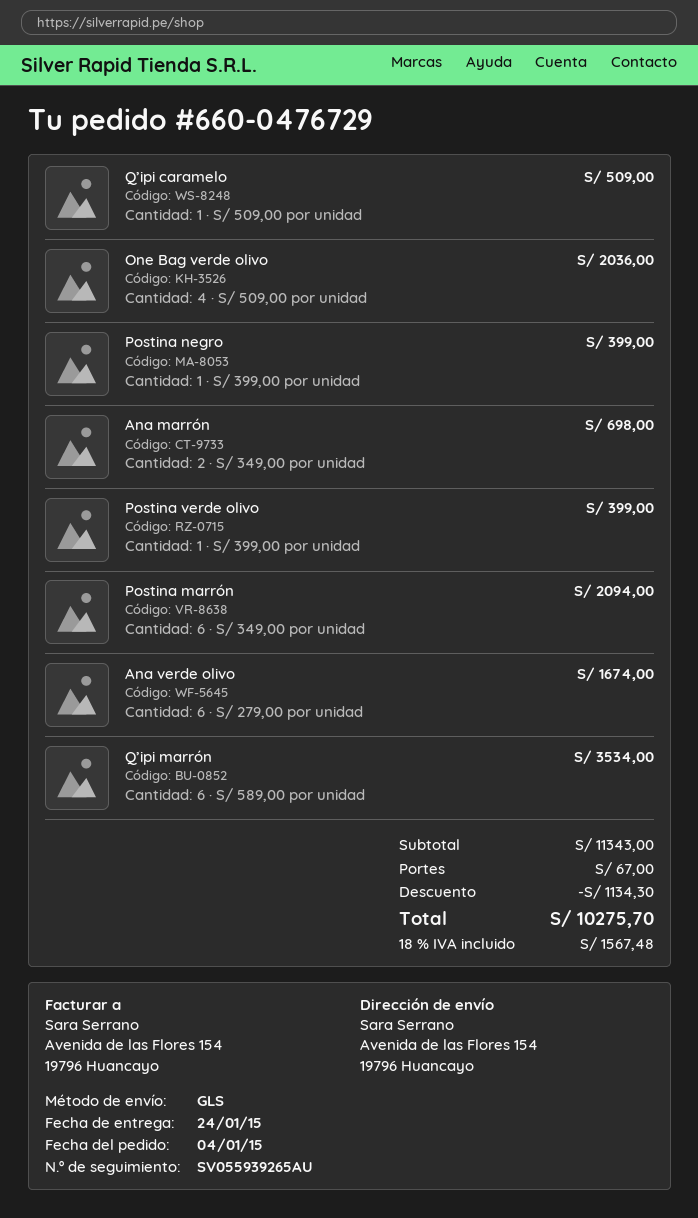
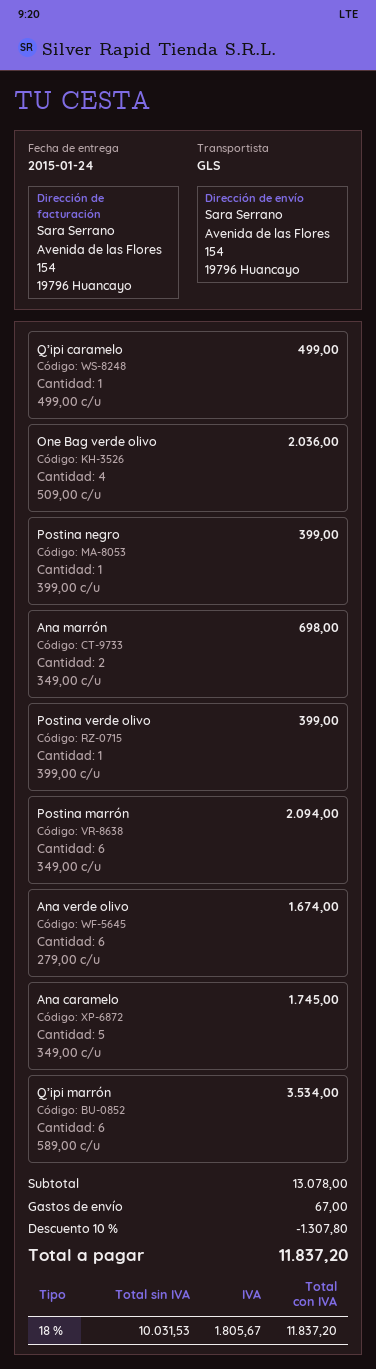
Q’ipi caramelo: 1 x 509.00 = 509.00 -> 1 x 499.00 = 499.00
Ana caramelo: none -> 5 x 349.00 = 1745.00
subtotal: 11343.00 -> 13078.00
discount: 1134.30 -> 1307.80
tax: 18% = 1567.48 -> 18% = 1805.67
total: 10275.70 -> 11837.20

